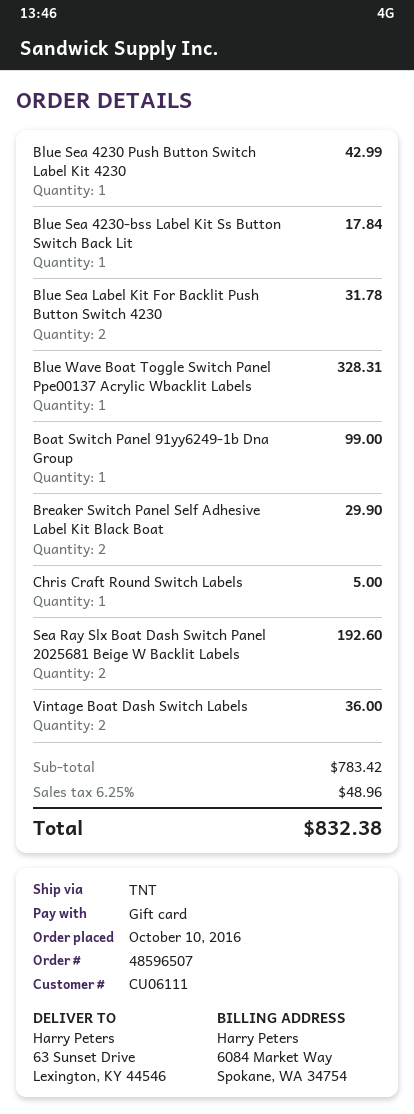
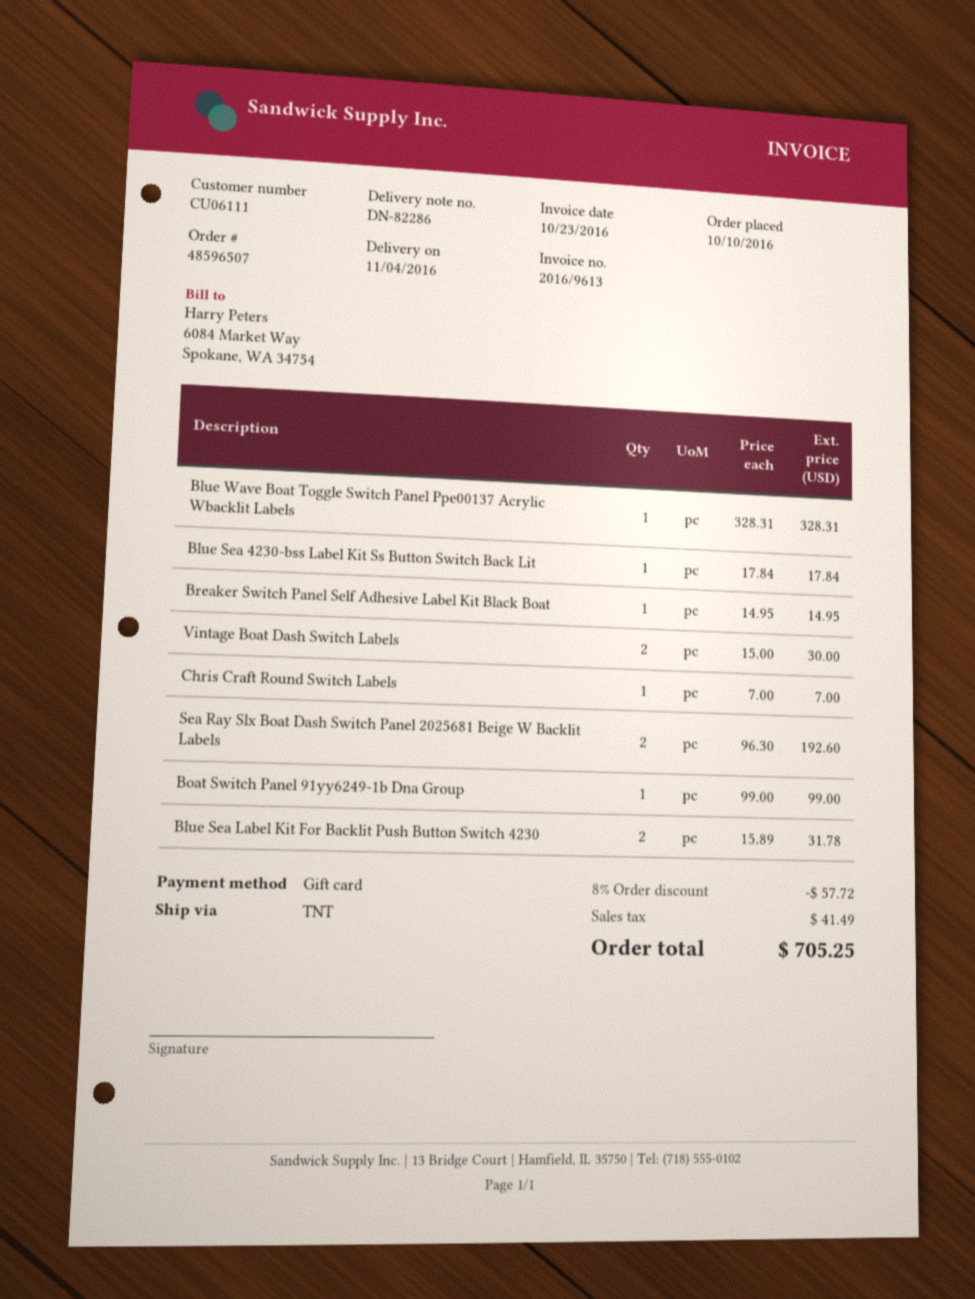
Blue Sea 4230 Push Button Switch Label Kit 4230: 1 for 42.99 -> none
Breaker Switch Panel Self Adhesive Label Kit Black Boat: 2 for 29.90 -> 1 for 14.95
Chris Craft Round Switch Labels: 1 for 5.00 -> 1 for 7.00
Vintage Boat Dash Switch Labels: 2 for 36.00 -> 2 for 30.00
discount: none -> 8% = 57.72
tax: 48.96 -> 41.49
total: 832.38 -> 705.25

